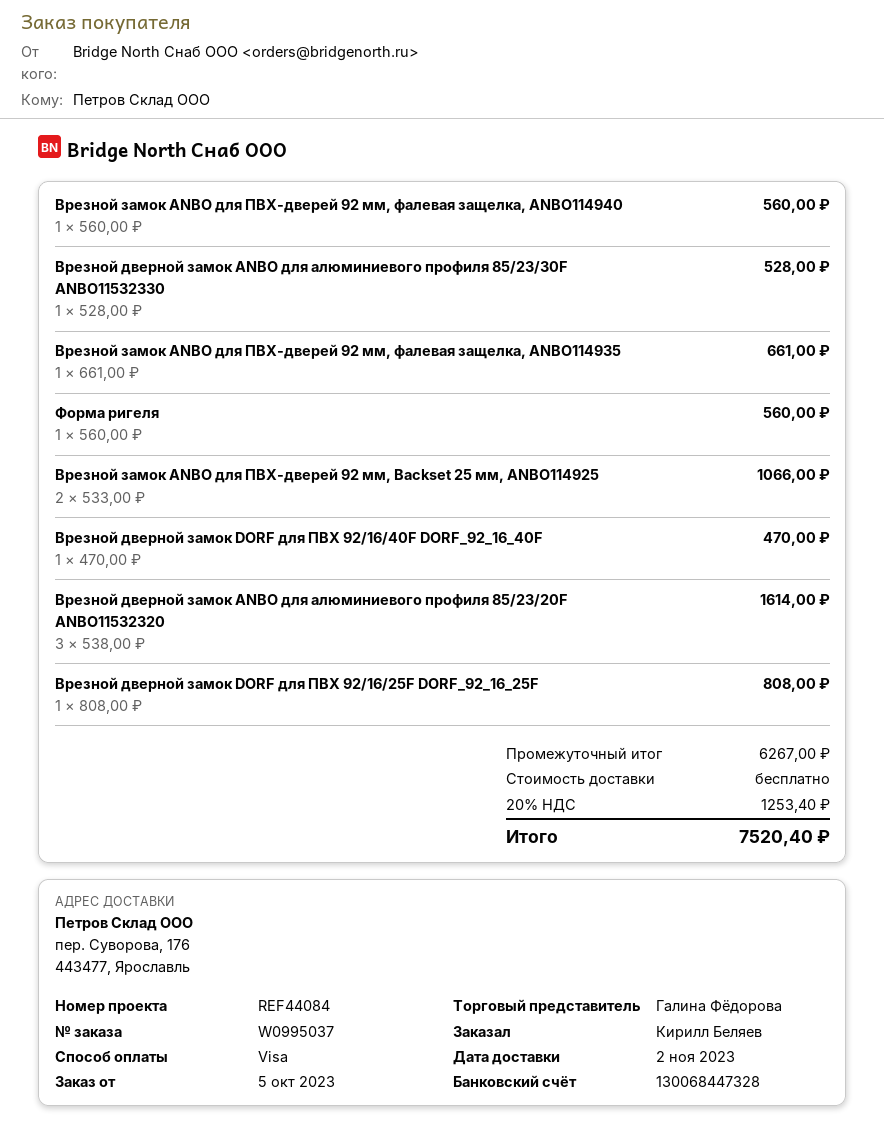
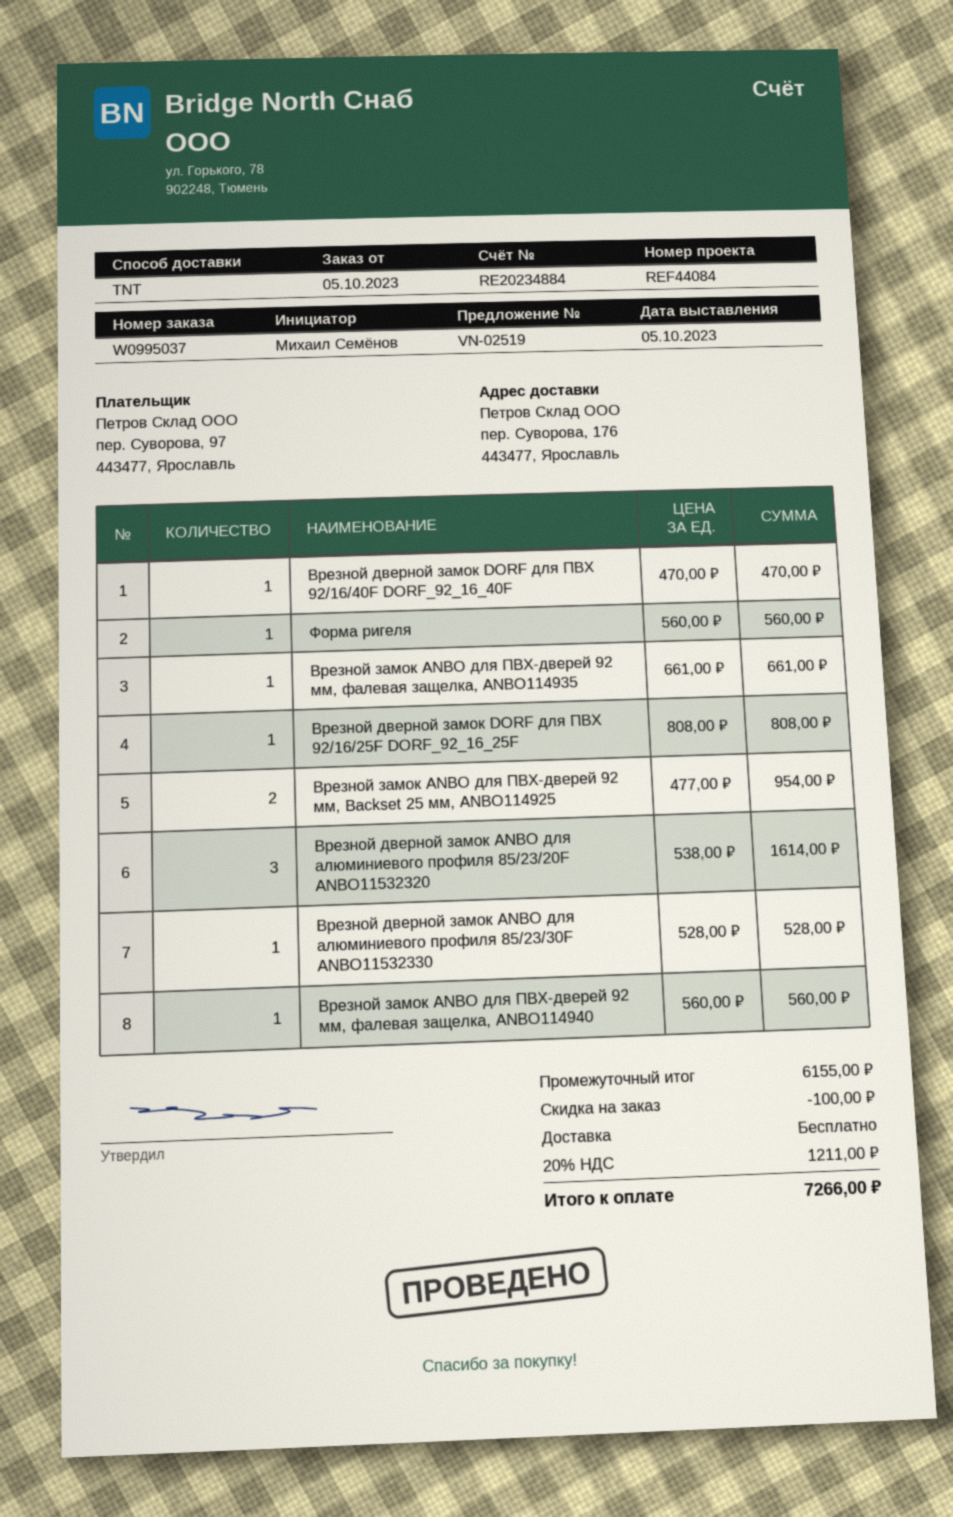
ordered by: Кирилл Беляев -> Михаил Семёнов
Врезной замок ANBO для ПВХ-дверей 92 мм, Backset 25 мм, ANBO114925: 2 x 533.00 = 1066.00 -> 2 x 477.00 = 954.00
subtotal: 6267.00 -> 6155.00
discount: none -> 100.00
tax: 20% = 1253.40 -> 20% = 1211.00
total: 7520.40 -> 7266.00

